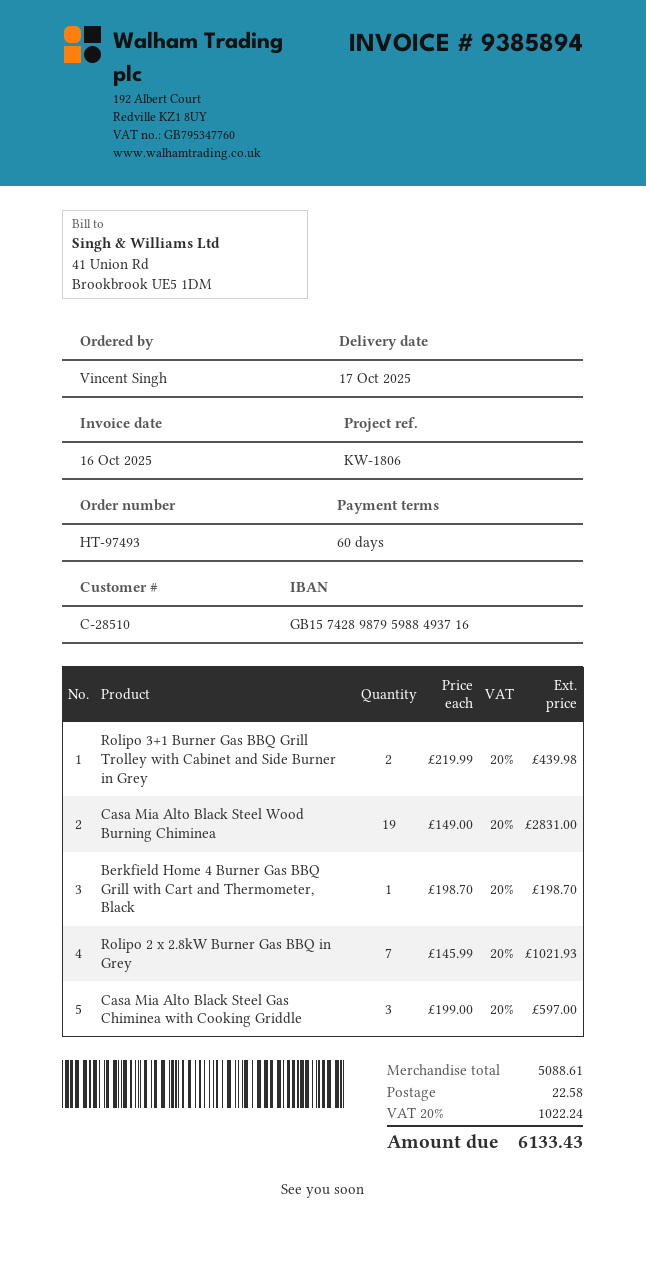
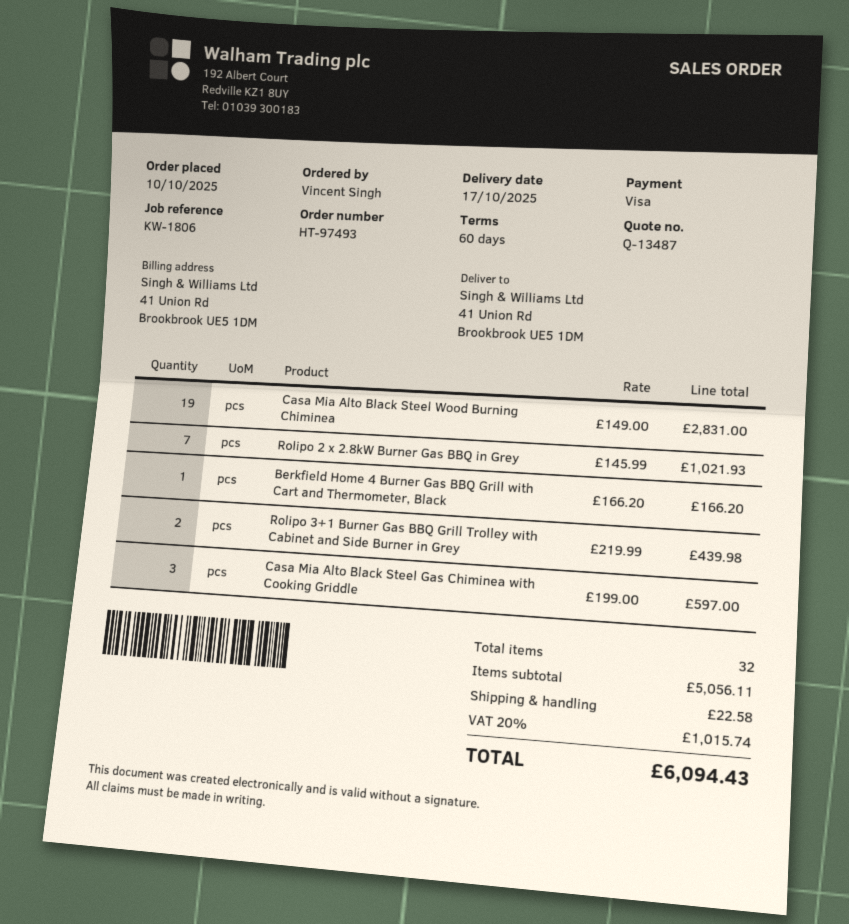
Berkfield Home 4 Burner Gas BBQ Grill with Cart and Thermometer, Black: 1 x 198.70 = 198.70 -> 1 x 166.20 = 166.20
subtotal: 5088.61 -> 5056.11
tax: 20% = 1022.24 -> 20% = 1015.74
total: 6133.43 -> 6094.43

